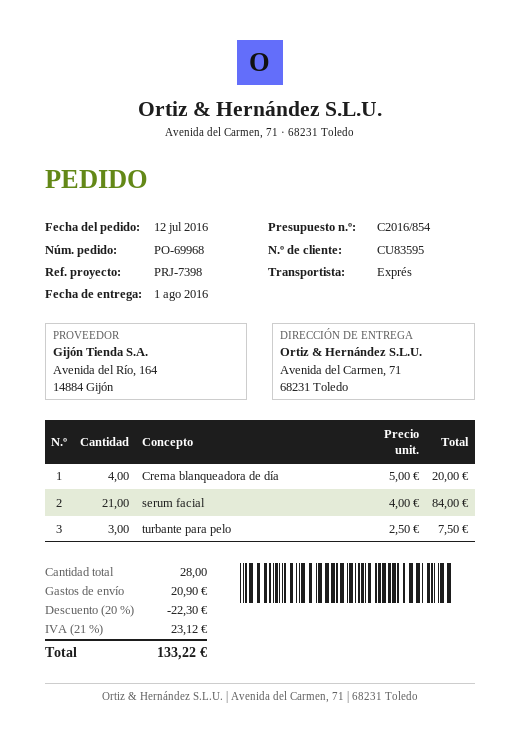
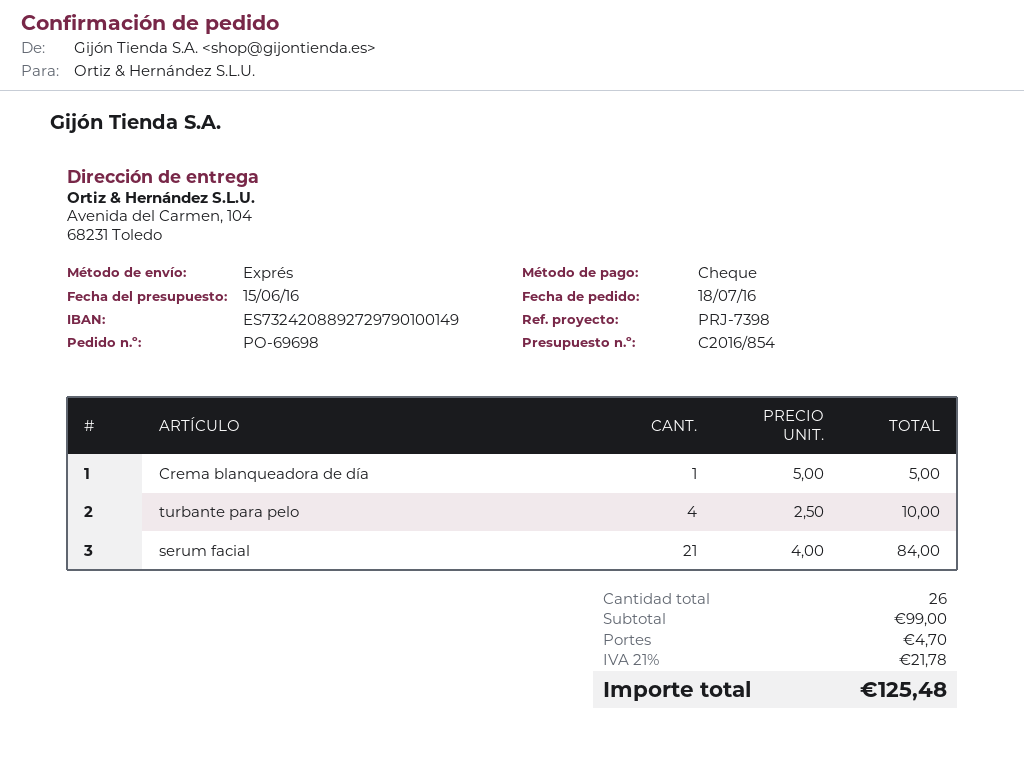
order number: PO-69968 -> PO-69698
order date: 2016-07-12 -> 2016-07-18
ship to: Avenida del Carmen, 71, 68231 Toledo -> Avenida del Carmen, 104, 68231 Toledo
Crema blanqueadora de día: 4 x 5.00 = 20.00 -> 1 x 5.00 = 5.00
turbante para pelo: 3 x 2.50 = 7.50 -> 4 x 2.50 = 10.00
total quantity: 28 -> 26
discount: 20% = 22.30 -> none
shipping: 20.90 -> 4.70
tax: 21% = 23.12 -> 21% = 21.78
total: 133.22 -> 125.48

